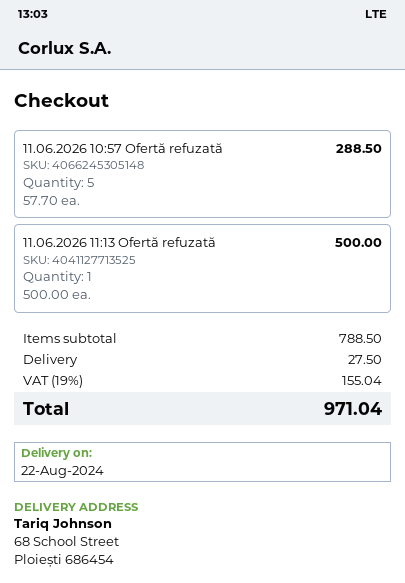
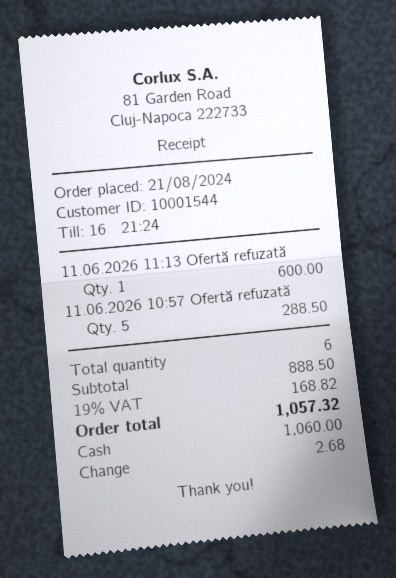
11.06.2026 11:13 Ofertă refuzată: 1 for 500.00 -> 1 for 600.00
subtotal: 788.50 -> 888.50
shipping: 27.50 -> none
tax: 19% = 155.04 -> 19% = 168.82
total: 971.04 -> 1057.32

